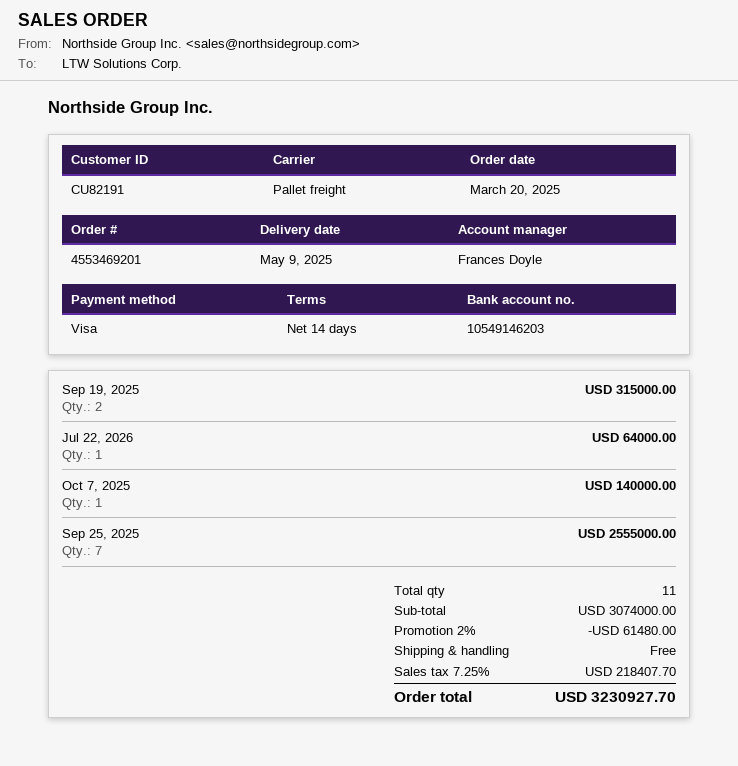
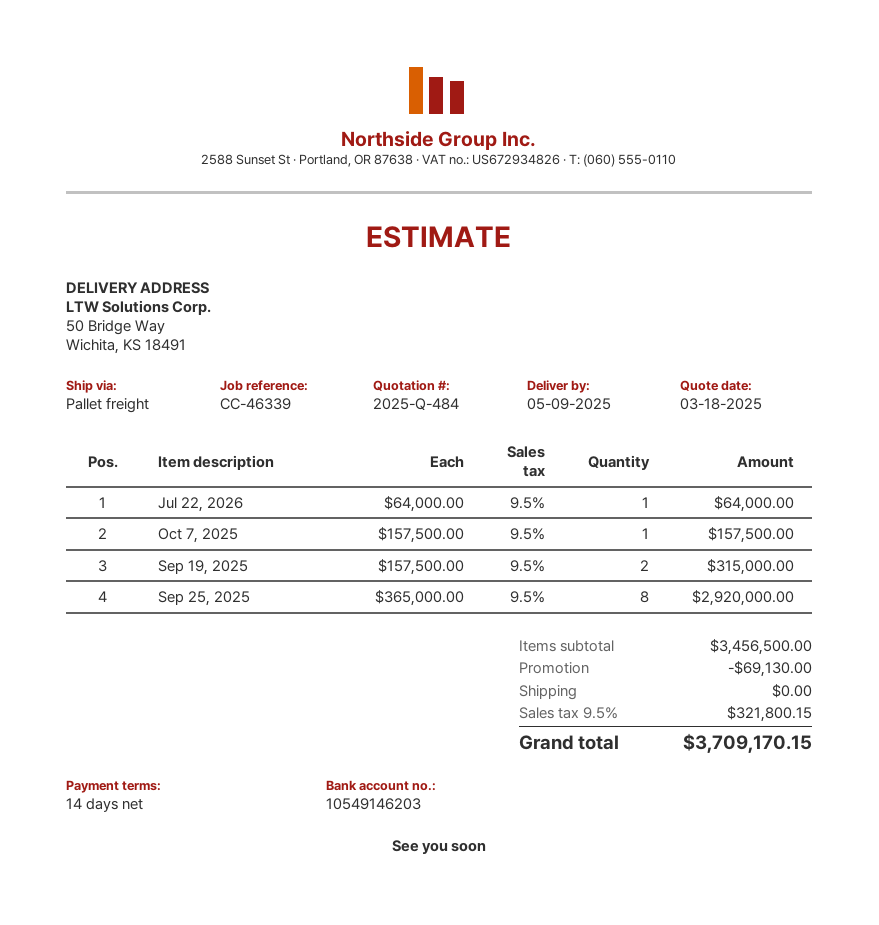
Oct 7, 2025: 1 for 140000.00 -> 1 for 157500.00
Sep 25, 2025: 7 for 2555000.00 -> 8 for 2920000.00
subtotal: 3074000.00 -> 3456500.00
discount: 61480.00 -> 69130.00
tax: 7.25% = 218407.70 -> 9.5% = 321800.15
total: 3230927.70 -> 3709170.15

